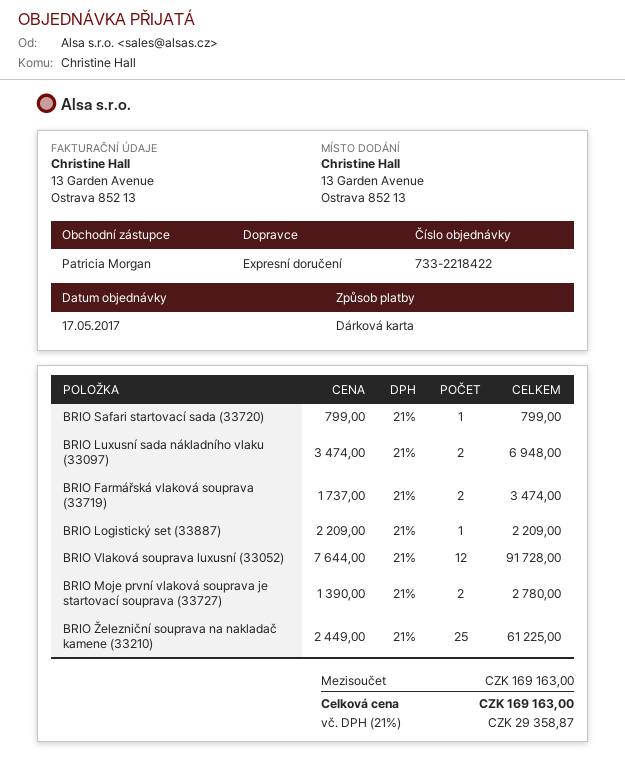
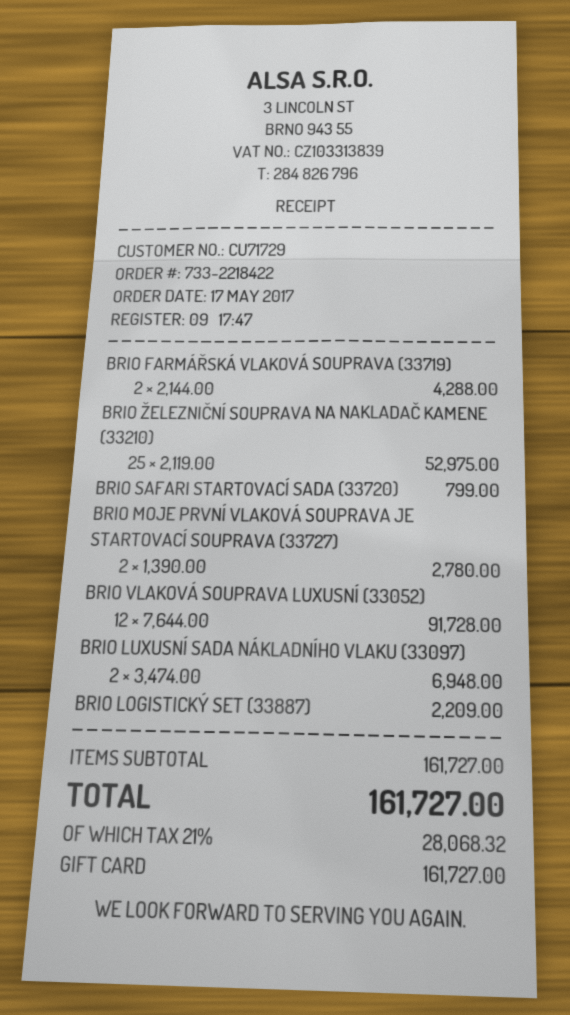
BRIO Farmářská vlaková souprava (33719): 2 x 1737.00 = 3474.00 -> 2 x 2144.00 = 4288.00
BRIO Železniční souprava na nakladač kamene (33210): 25 x 2449.00 = 61225.00 -> 25 x 2119.00 = 52975.00
subtotal: 169163.00 -> 161727.00
tax: 21% = 29358.87 -> 21% = 28068.32
total: 169163.00 -> 161727.00

